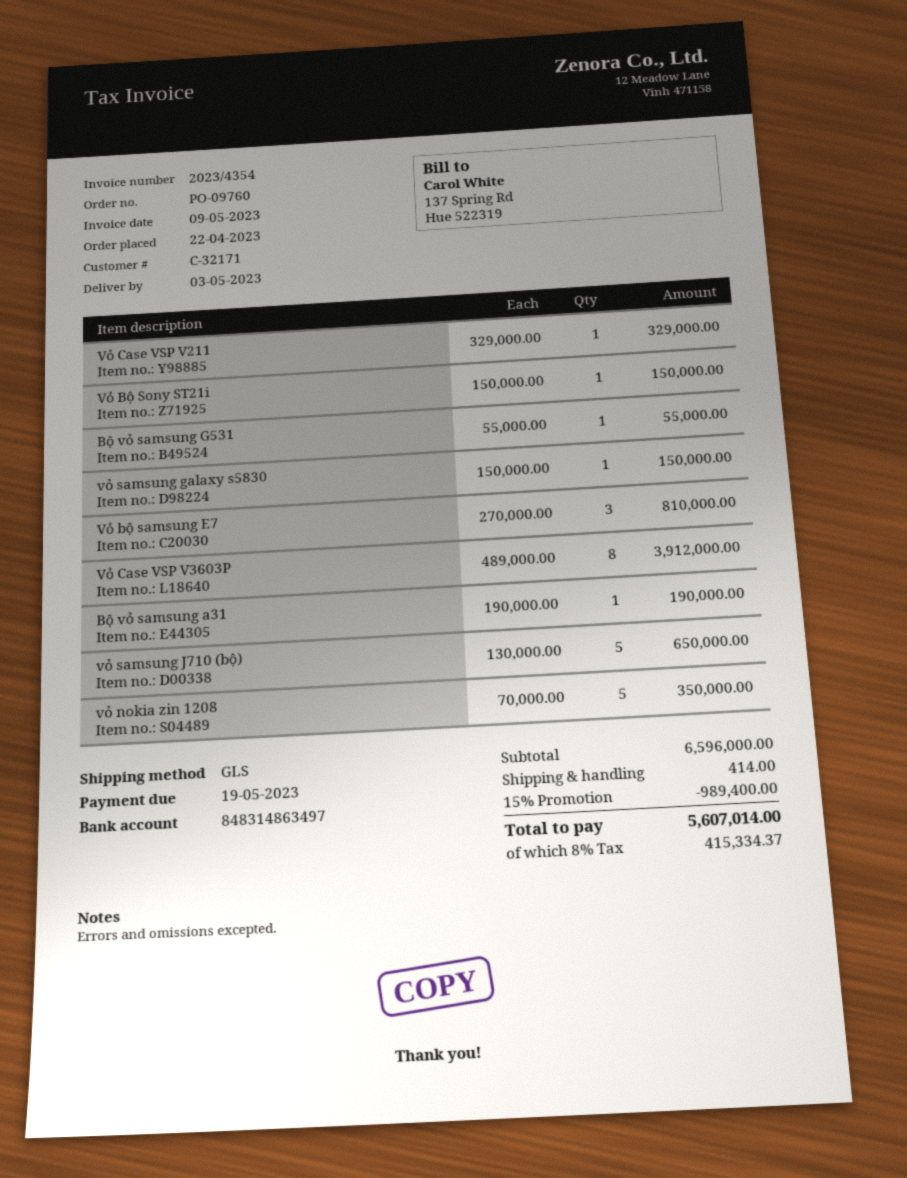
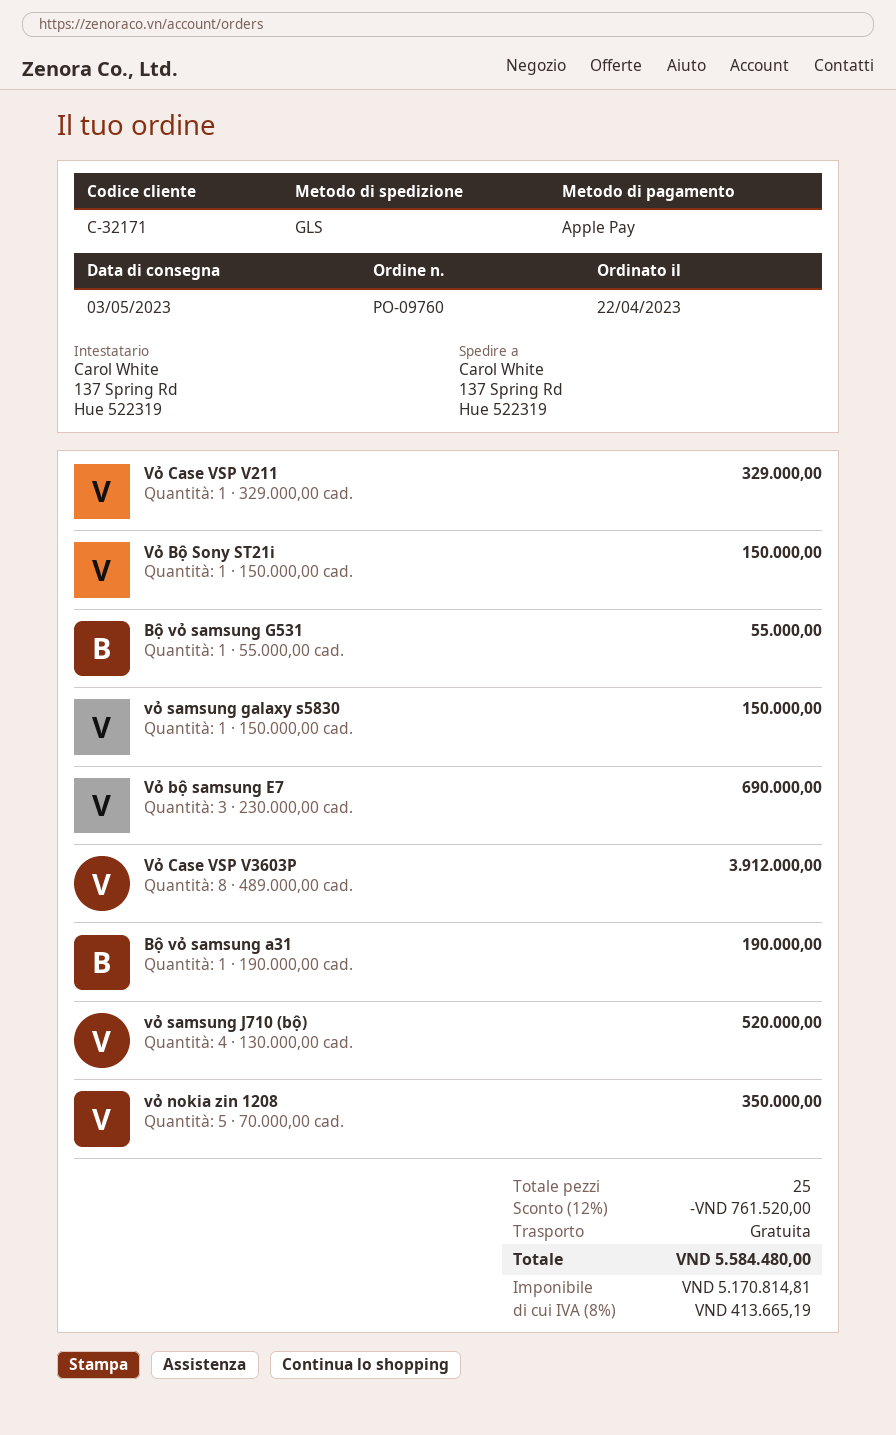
Vỏ bộ samsung E7: 3 x 270000.00 = 810000.00 -> 3 x 230000.00 = 690000.00
vỏ samsung J710 (bộ): 5 x 130000.00 = 650000.00 -> 4 x 130000.00 = 520000.00
discount: 15% = 989400.00 -> 12% = 761520.00
shipping: 414.00 -> 0.00
tax: 8% = 415334.37 -> 8% = 413665.19
total: 5607014.00 -> 5584480.00

